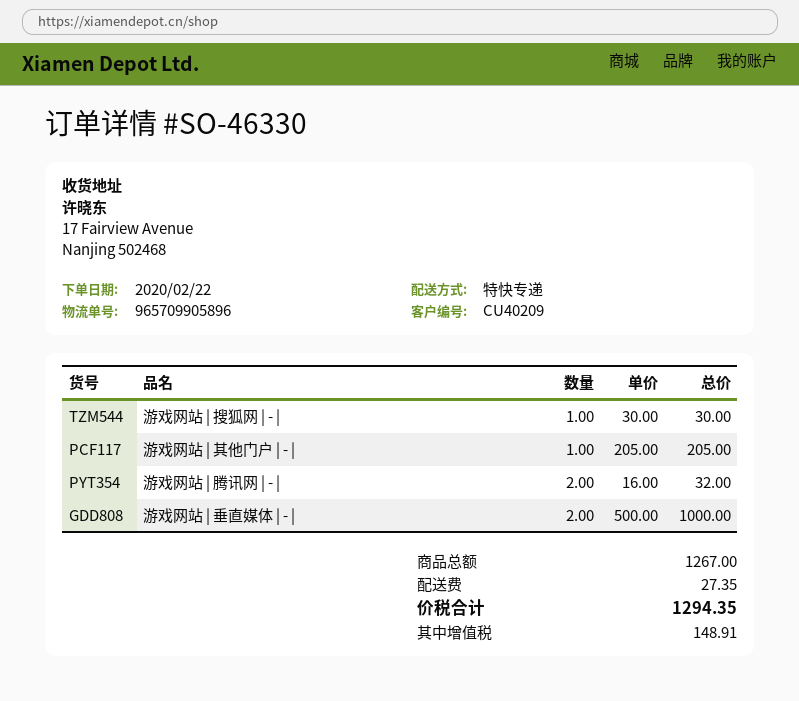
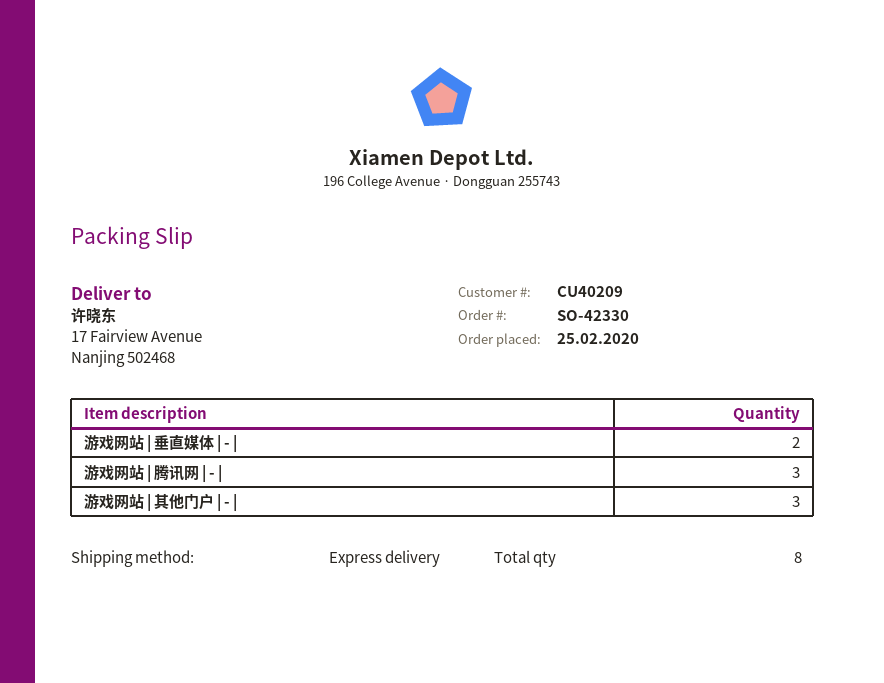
order number: SO-46330 -> SO-42330
order date: 2020-02-22 -> 2020-02-25
游戏网站 | 搜狐网 | - |: 1 -> none
游戏网站 | 其他门户 | - |: 1 -> 3
游戏网站 | 腾讯网 | - |: 2 -> 3

